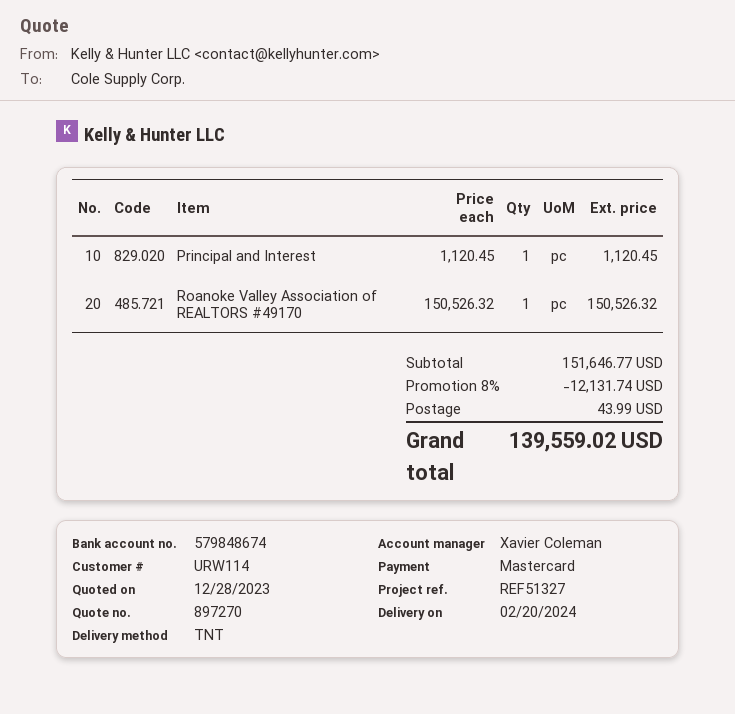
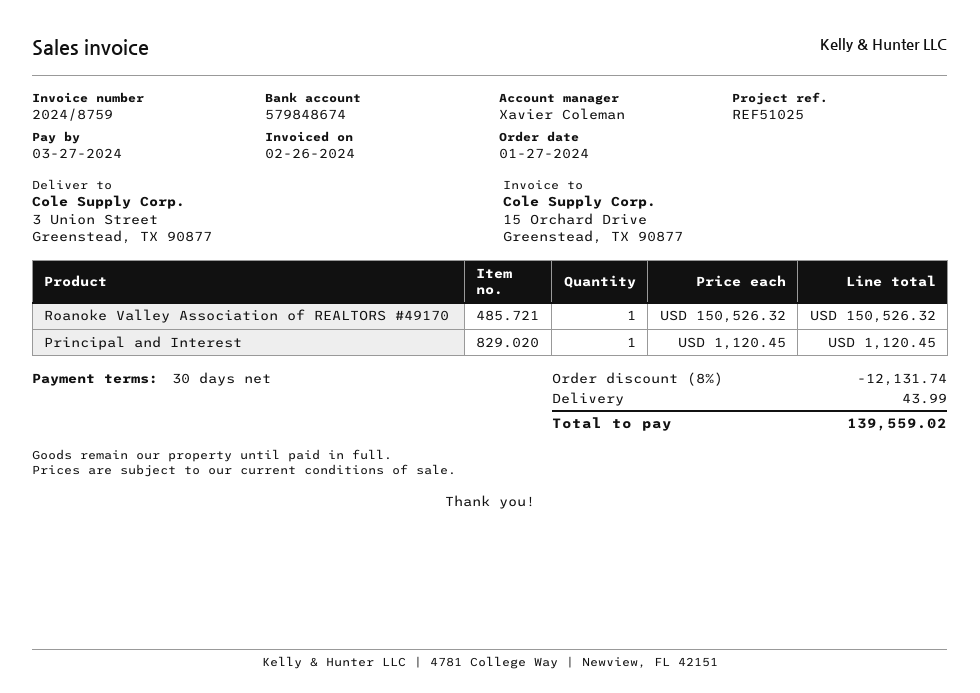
reference: REF51327 -> REF51025

